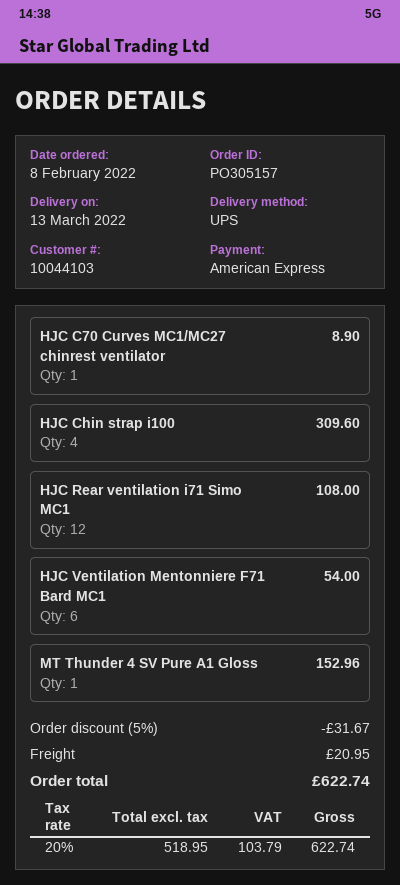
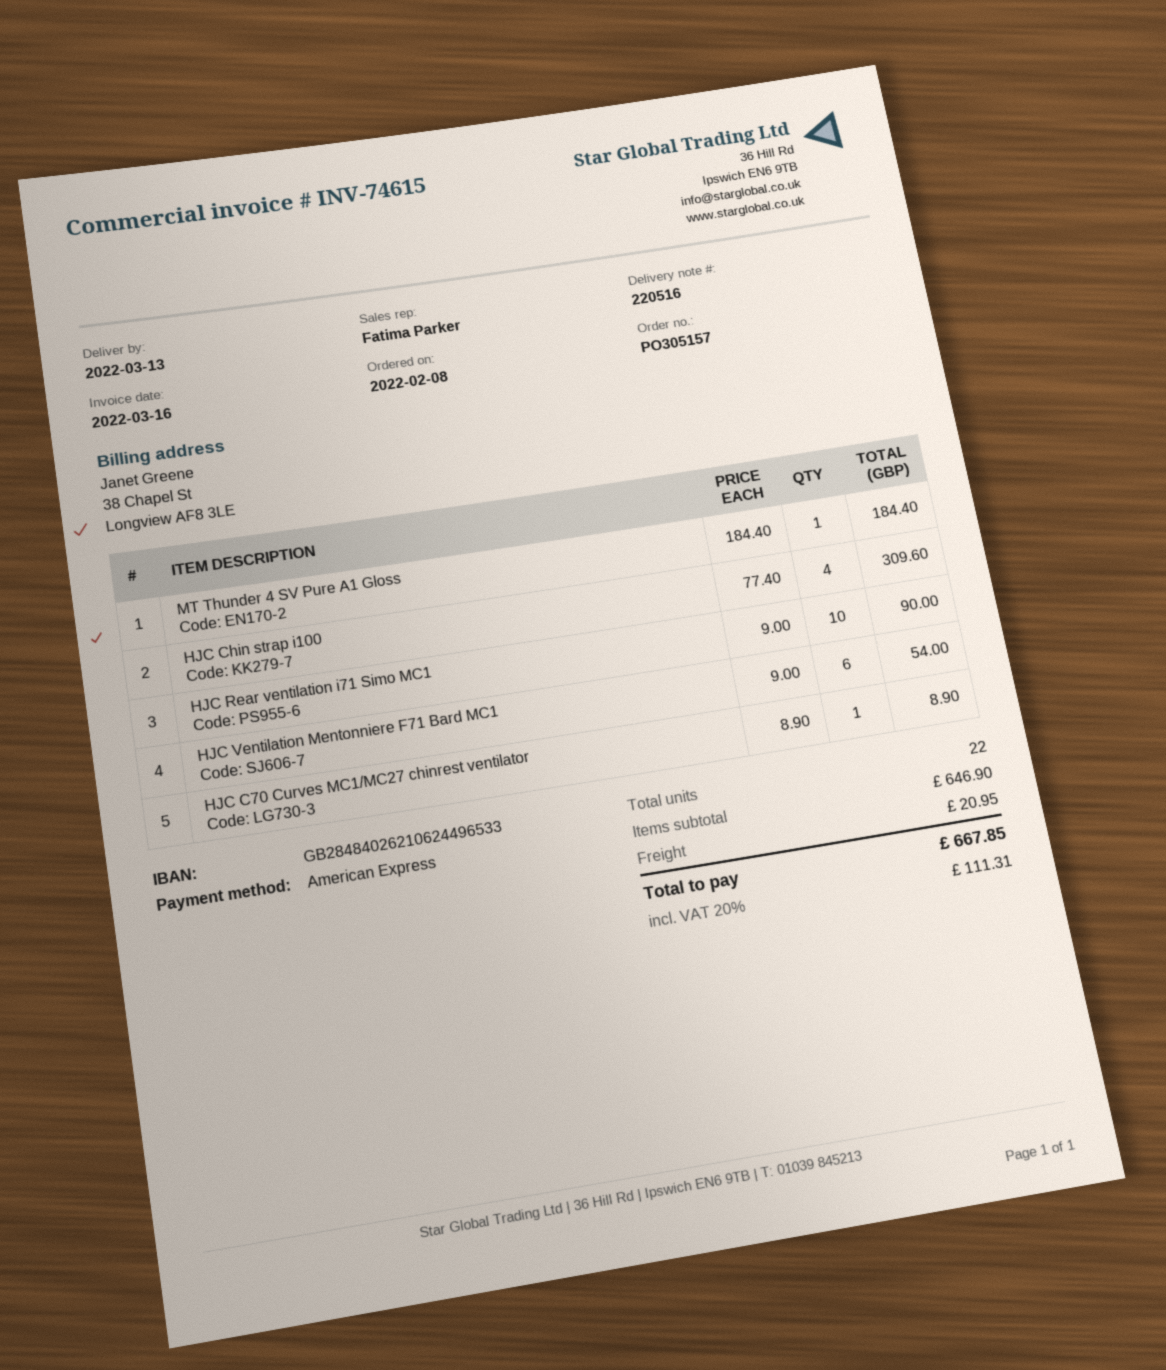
HJC Rear ventilation i71 Simo MC1: 12 for 108.00 -> 10 for 90.00
MT Thunder 4 SV Pure A1 Gloss: 1 for 152.96 -> 1 for 184.40
discount: 5% = 31.67 -> none
tax: 20% = 103.79 -> 20% = 111.31
total: 622.74 -> 667.85

